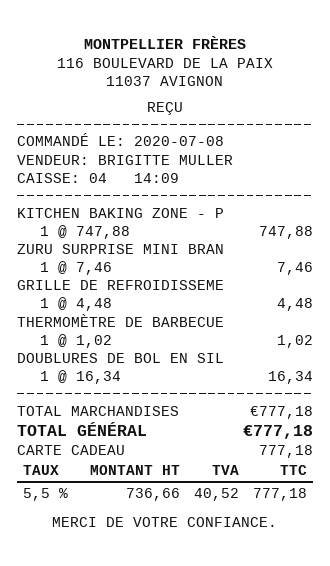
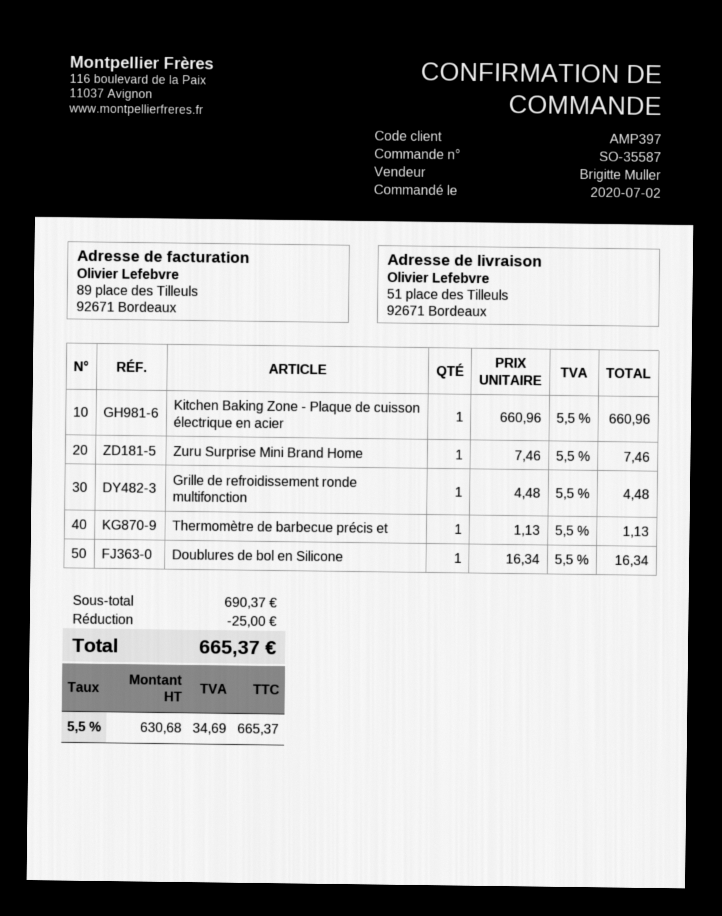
order date: 2020-07-08 -> 2020-07-02
KITCHEN BAKING ZONE - P: 1 x 747.88 = 747.88 -> 1 x 660.96 = 660.96
THERMOMÈTRE DE BARBECUE: 1 x 1.02 = 1.02 -> 1 x 1.13 = 1.13
subtotal: 777.18 -> 690.37
discount: none -> 25.00
net: 736.66 -> 630.68
tax: 5.5% = 40.52 -> 5.5% = 34.69
total: 777.18 -> 665.37

